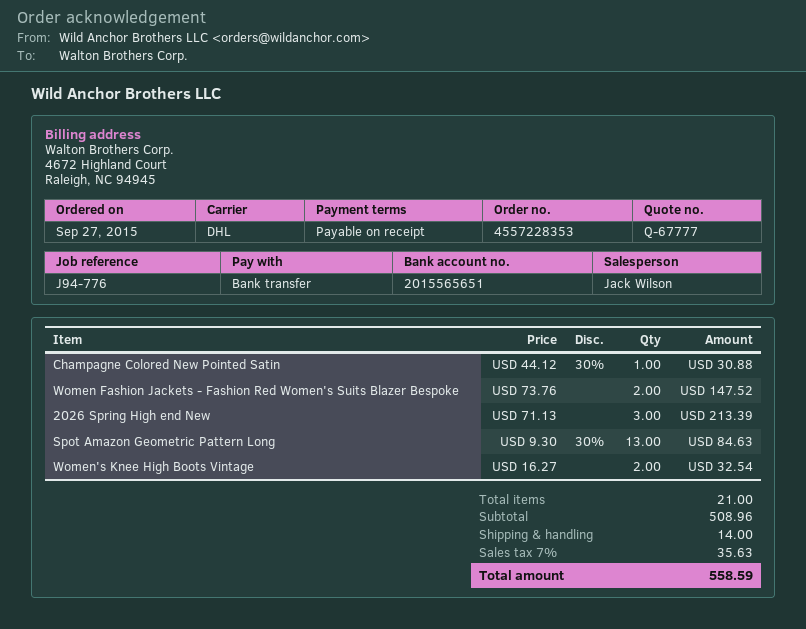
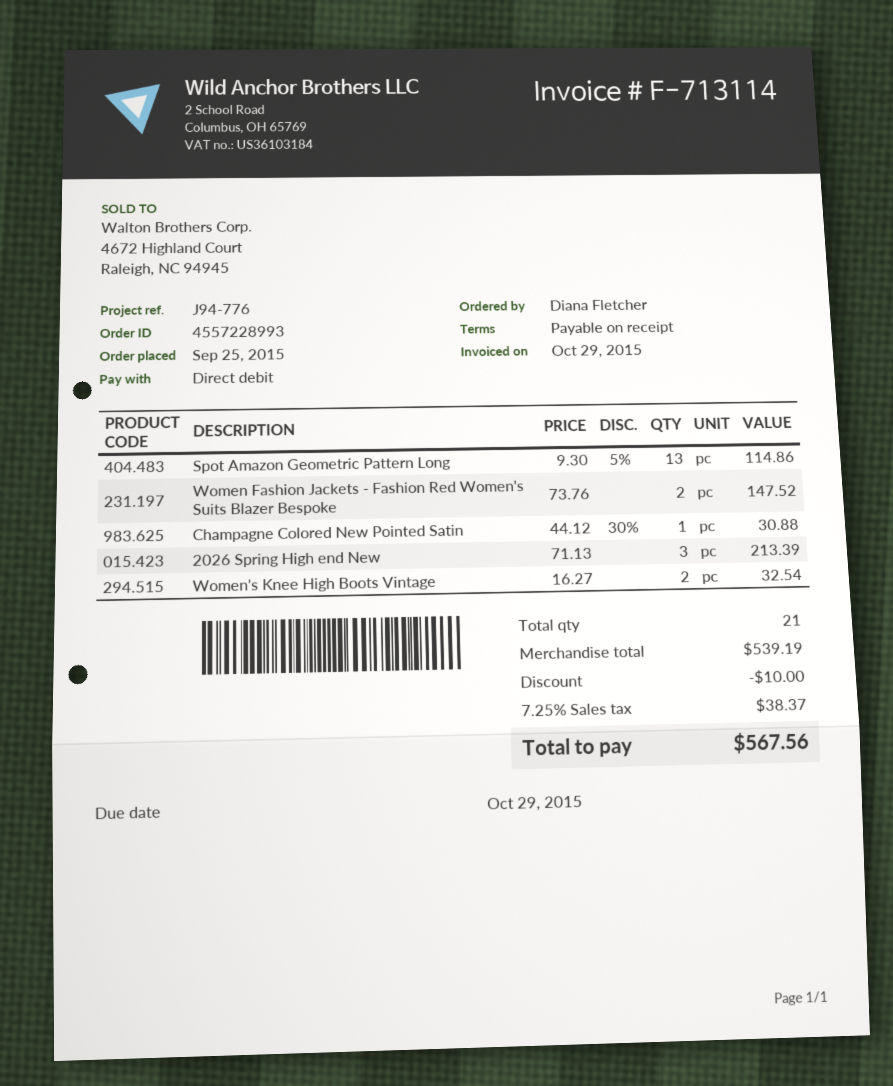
order number: 4557228353 -> 4557228993
order date: 2015-09-27 -> 2015-09-25
payment method: bank transfer -> direct debit
Spot Amazon Geometric Pattern Long: 13 x 9.30 - 30% = 84.63 -> 13 x 9.30 - 5% = 114.86
subtotal: 508.96 -> 539.19
discount: none -> 10.00
shipping: 14.00 -> none
tax: 7% = 35.63 -> 7.25% = 38.37
total: 558.59 -> 567.56

